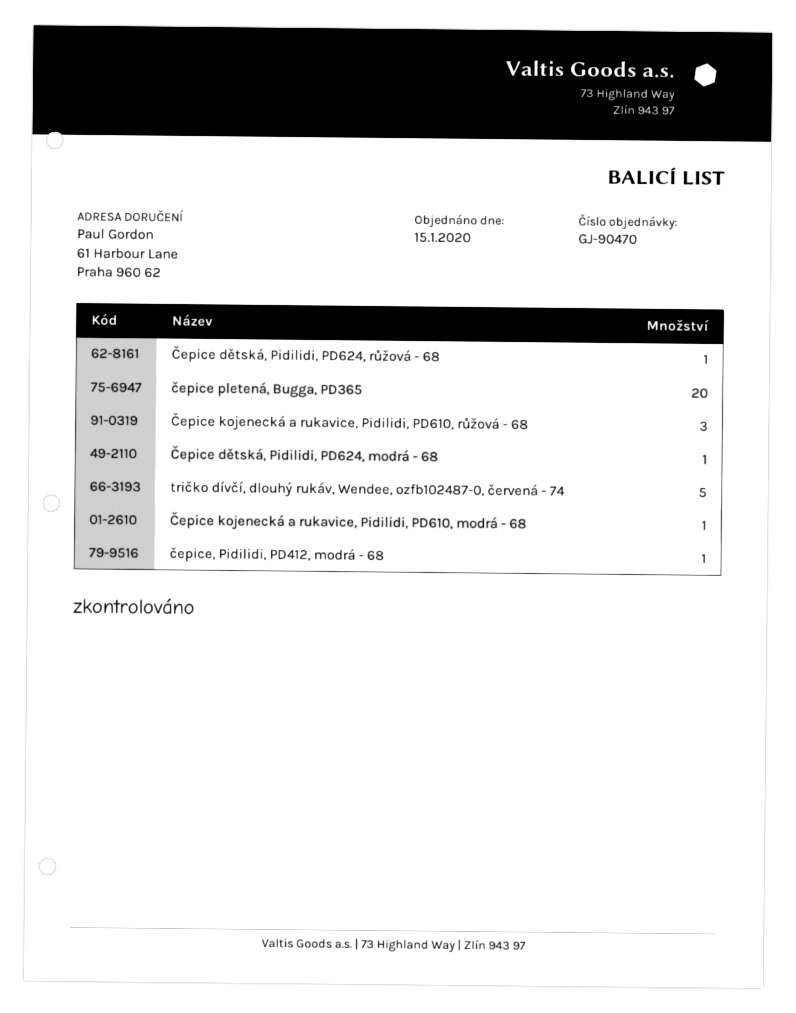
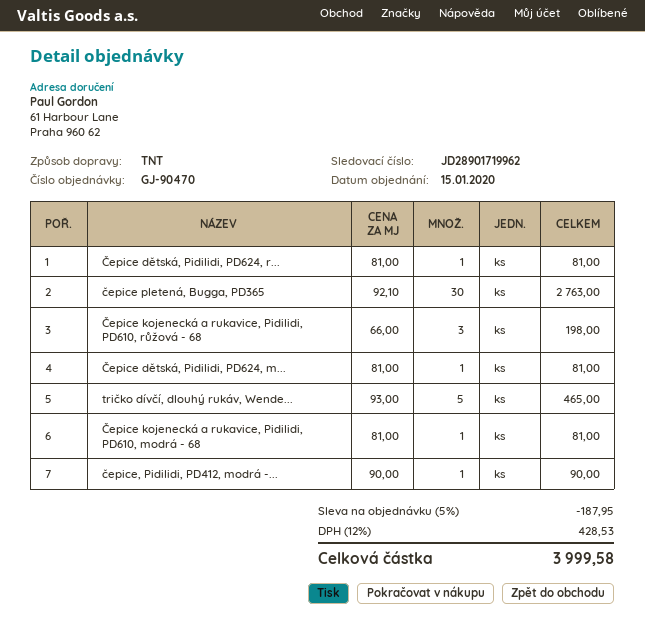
čepice pletená, Bugga, PD365: 20 -> 30

